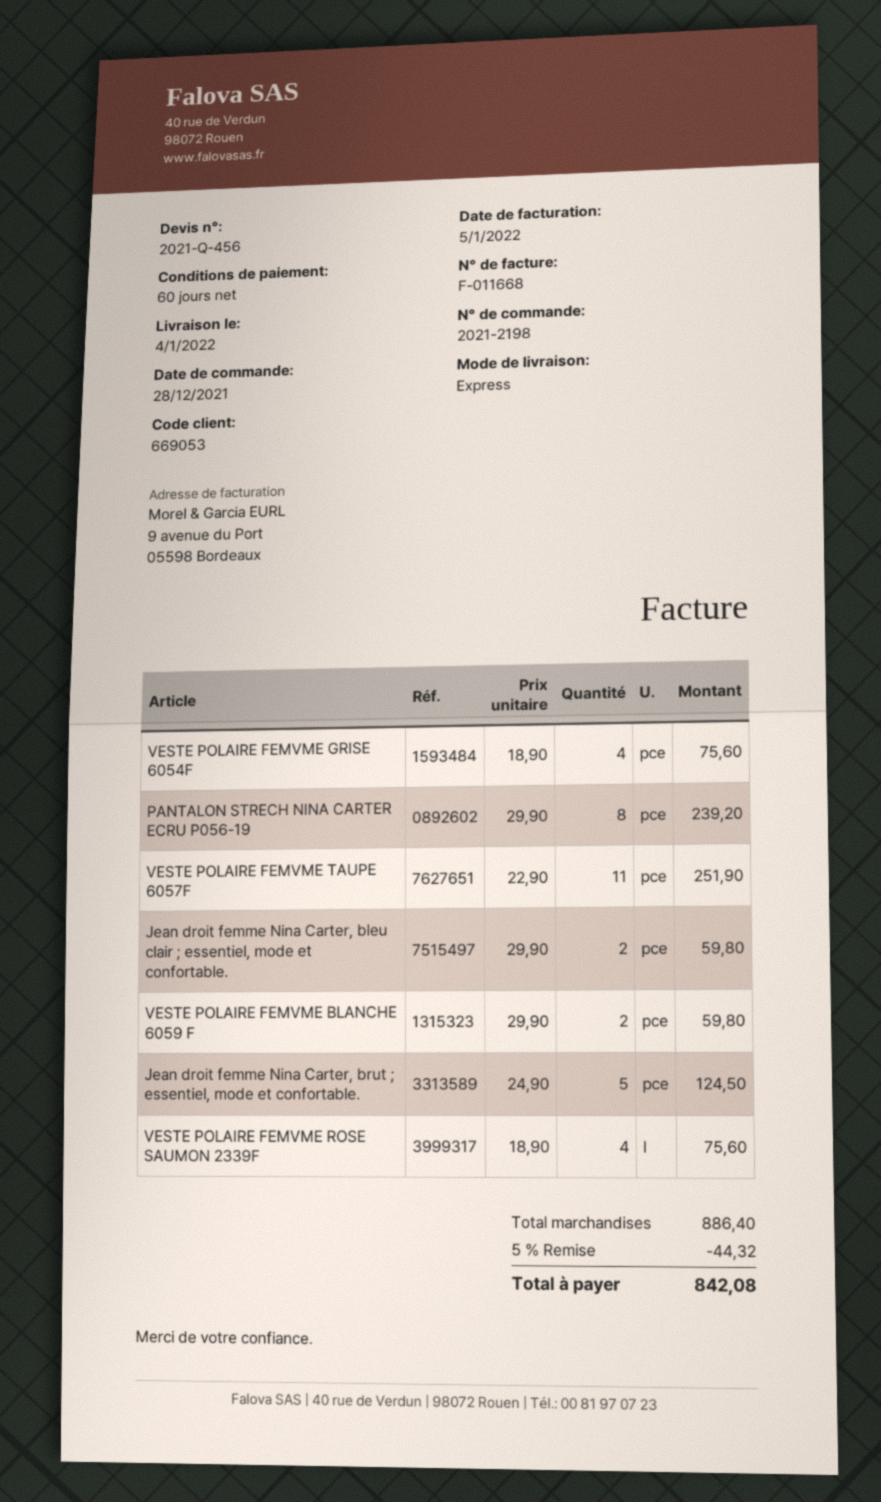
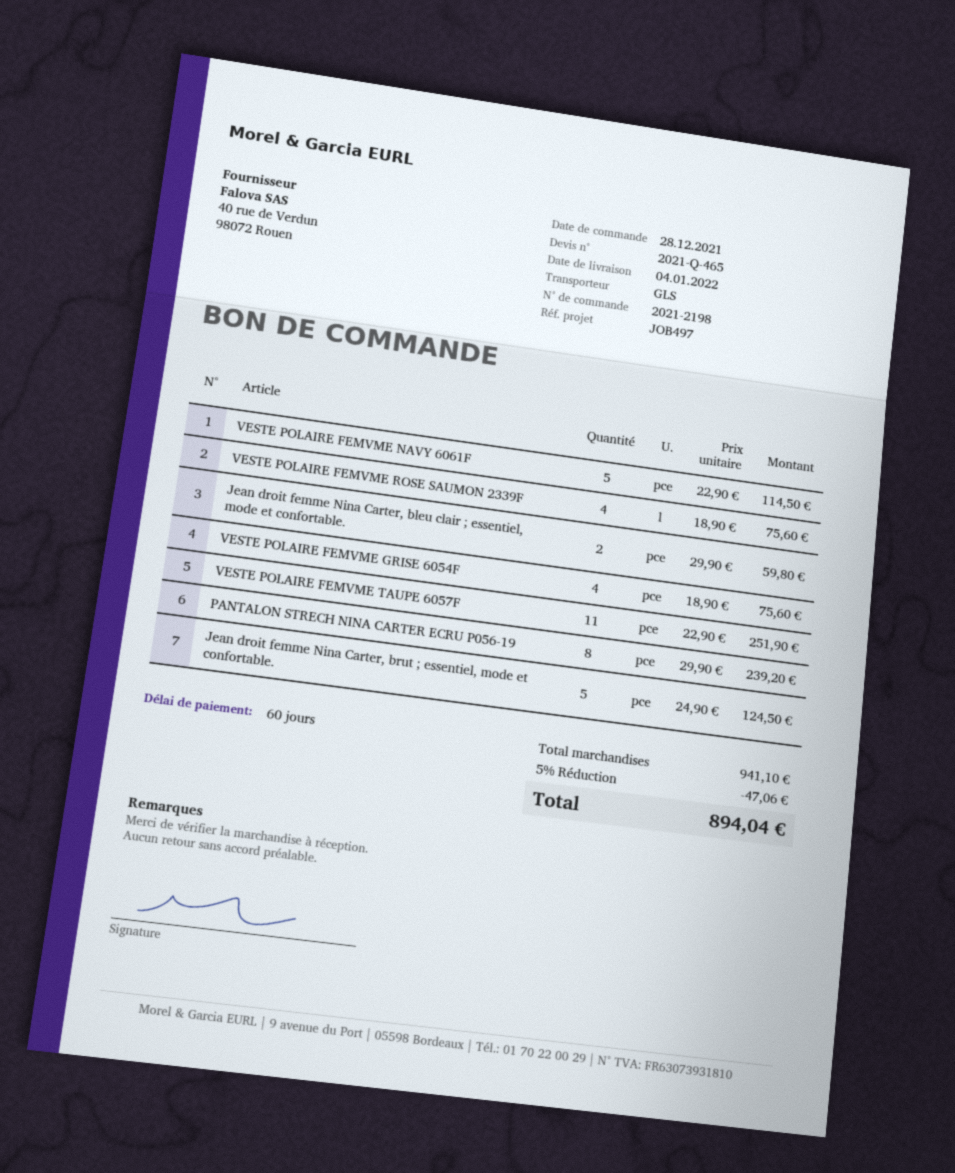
quote number: 2021-Q-456 -> 2021-Q-465
shipping method: express -> GLS
VESTE POLAIRE FEMVME BLANCHE 6059 F: 2 x 29.90 = 59.80 -> none
VESTE POLAIRE FEMVME NAVY 6061F: none -> 5 x 22.90 = 114.50
subtotal: 886.40 -> 941.10
discount: 5% = 44.32 -> 5% = 47.06
total: 842.08 -> 894.04

